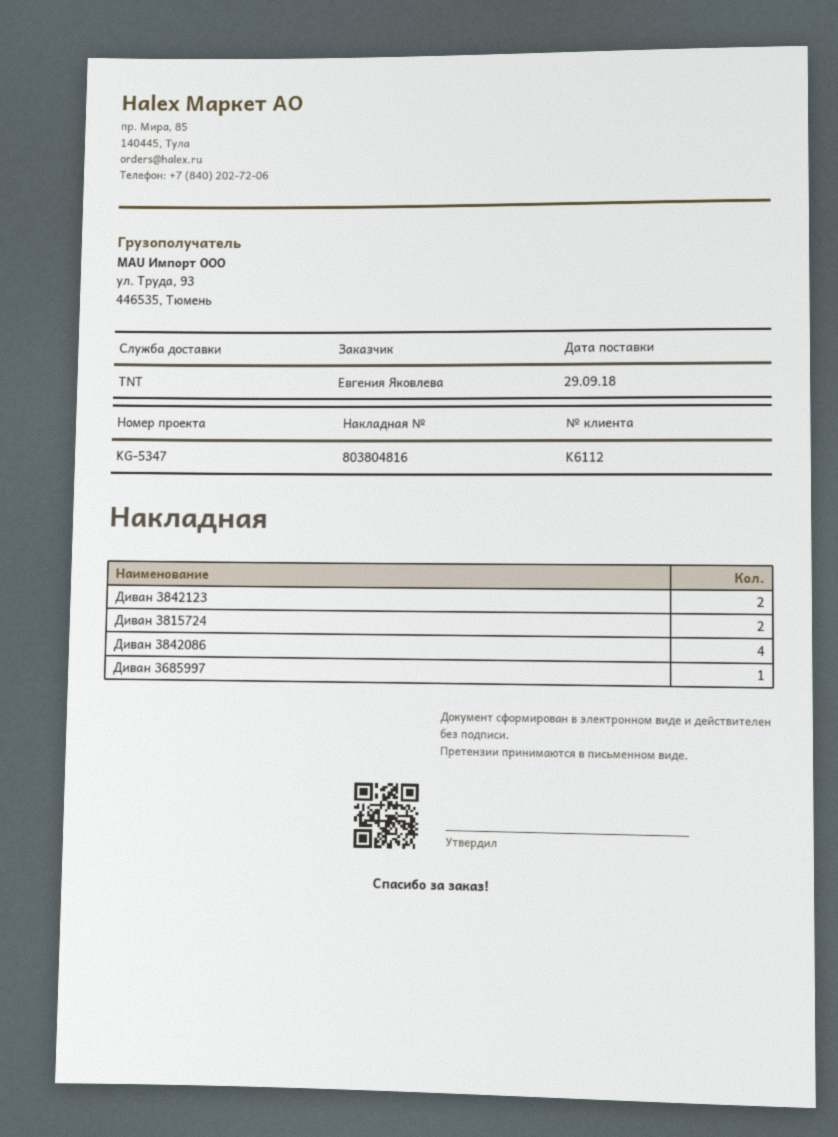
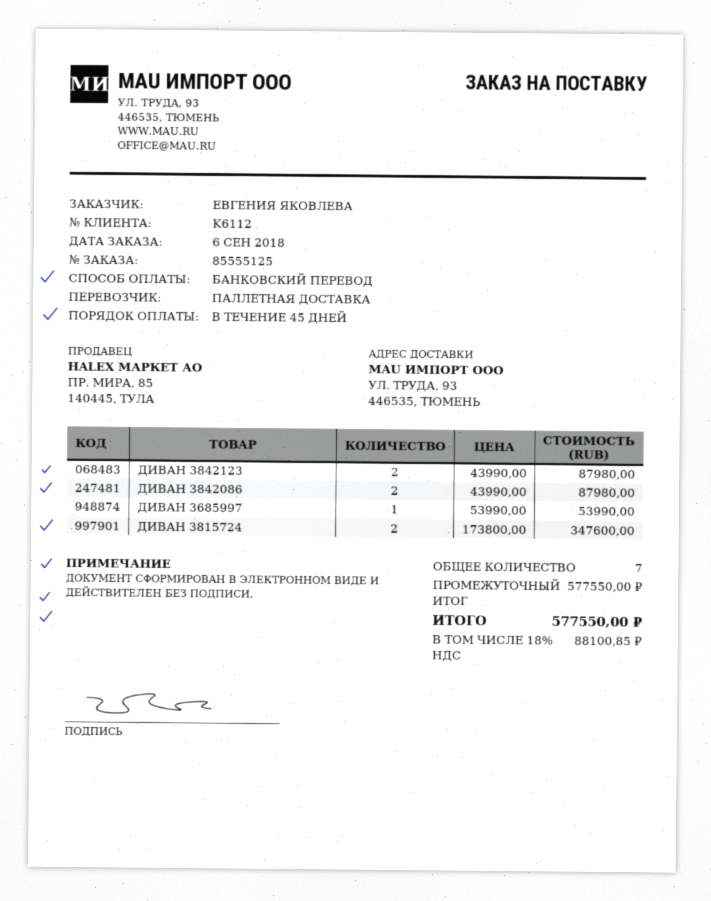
shipping method: TNT -> pallet freight
Диван 3842086: 4 -> 2

